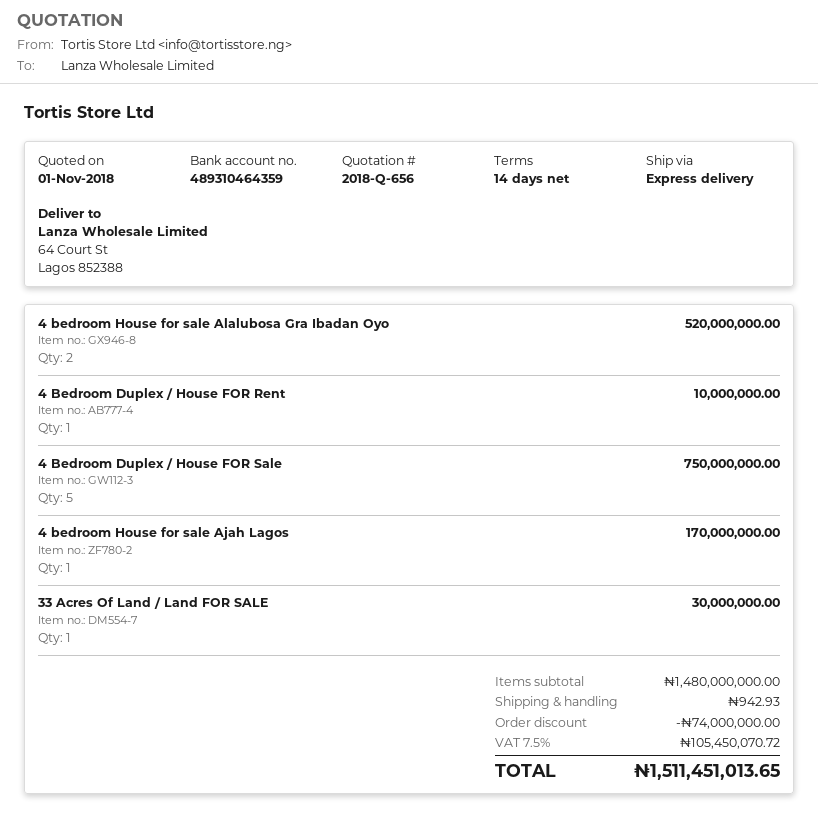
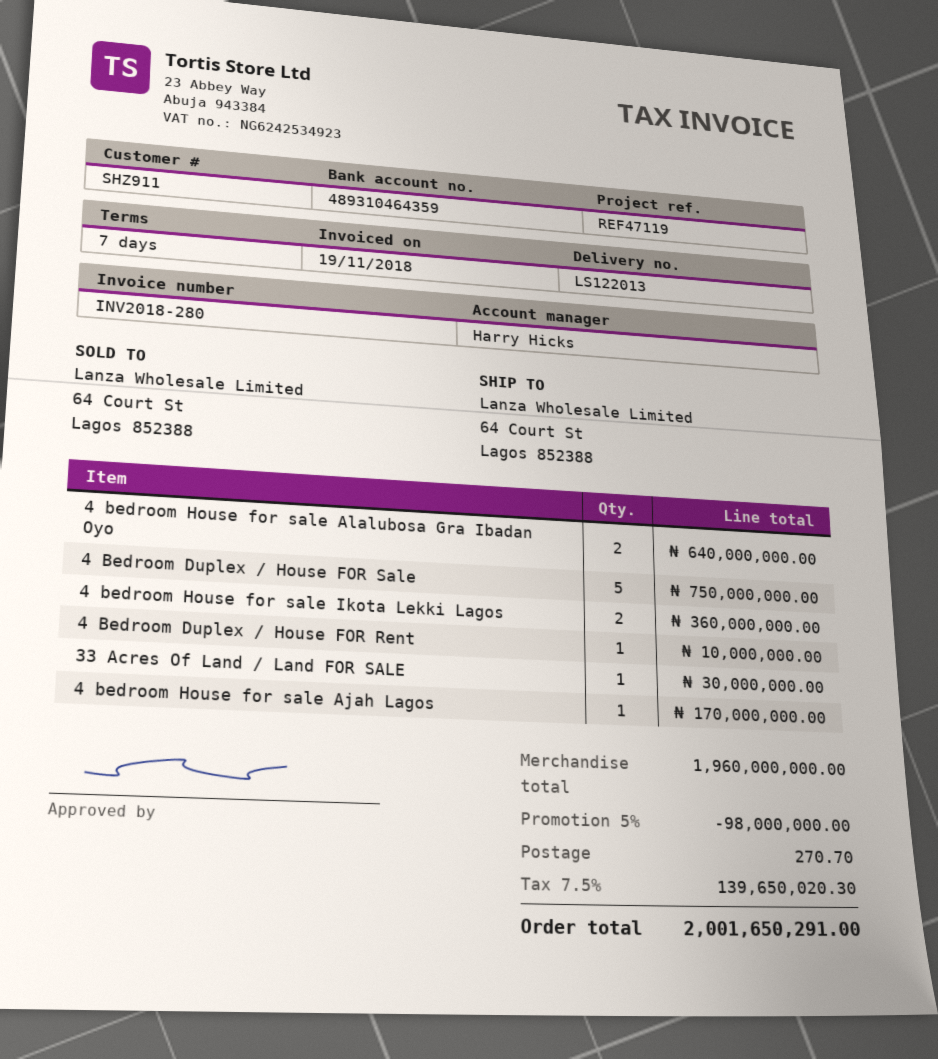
payment terms: 14 days -> 7 days
4 bedroom House for sale Alalubosa Gra Ibadan Oyo: 2 for 520000000.00 -> 2 for 640000000.00
4 bedroom House for sale Ikota Lekki Lagos: none -> 2 for 360000000.00
subtotal: 1480000000.00 -> 1960000000.00
discount: 74000000.00 -> 98000000.00
shipping: 942.93 -> 270.70
tax: 7.5% = 105450070.72 -> 7.5% = 139650020.30
total: 1511451013.65 -> 2001650291.00

